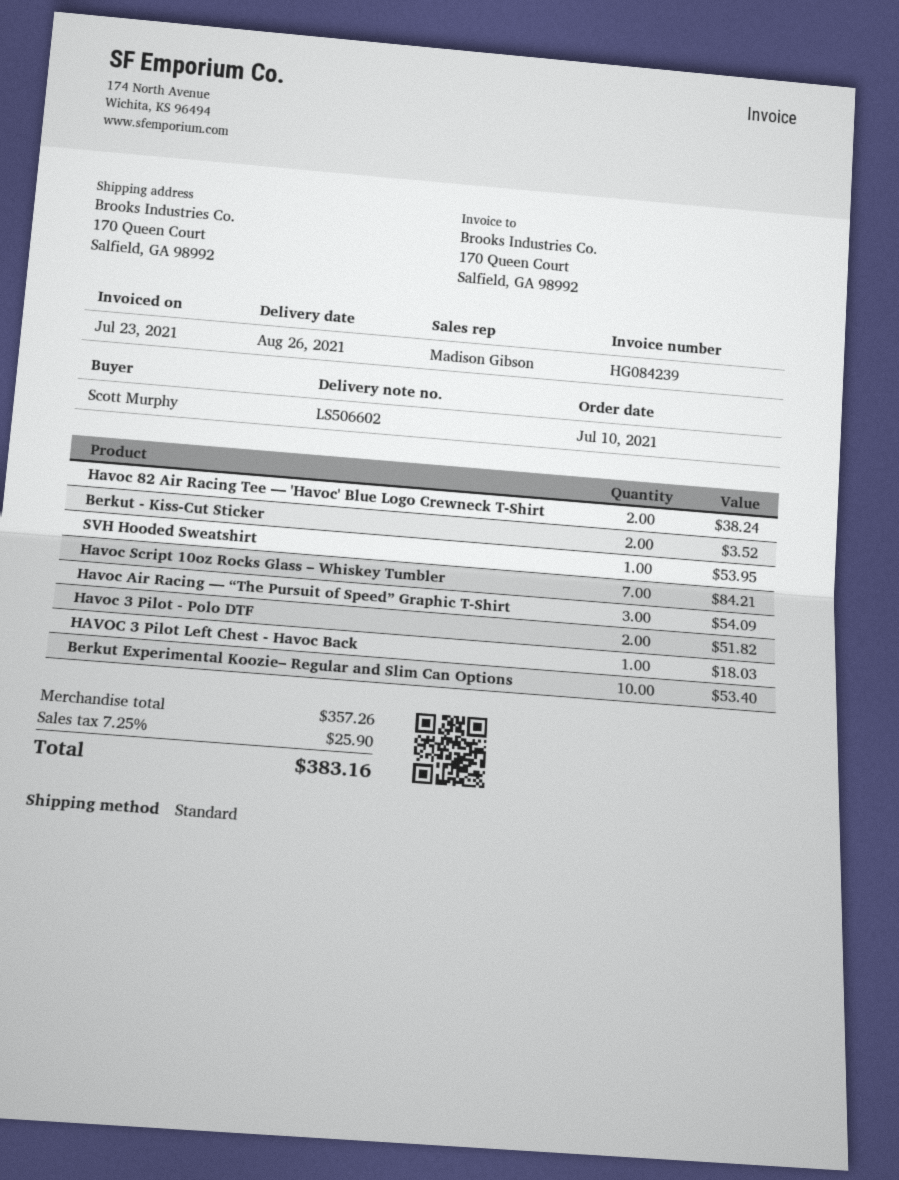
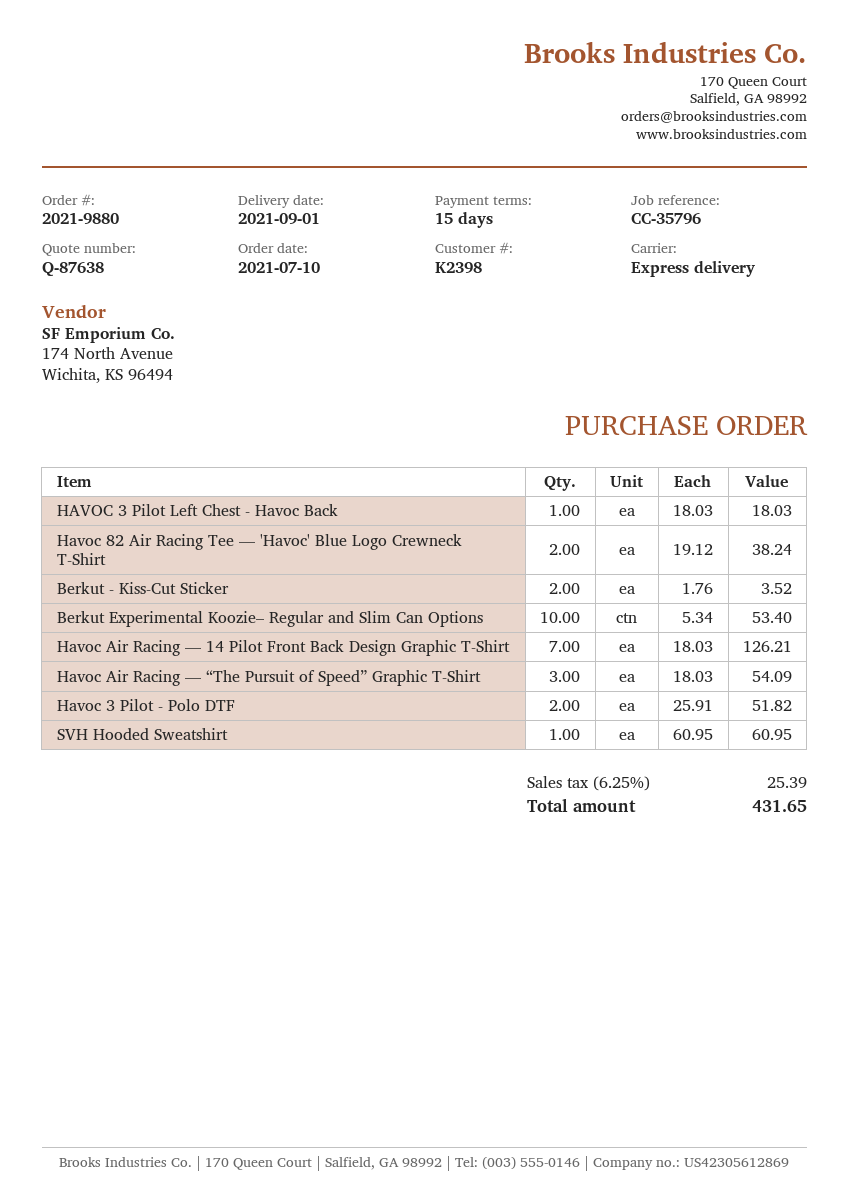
delivery date: 2021-08-26 -> 2021-09-01
shipping method: standard -> express
SVH Hooded Sweatshirt: 1 for 53.95 -> 1 for 60.95
Havoc Script 10oz Rocks Glass – Whiskey Tumbler: 7 for 84.21 -> none
Havoc Air Racing — 14 Pilot Front Back Design Graphic T-Shirt: none -> 7 for 126.21
tax: 7.25% = 25.90 -> 6.25% = 25.39
total: 383.16 -> 431.65

